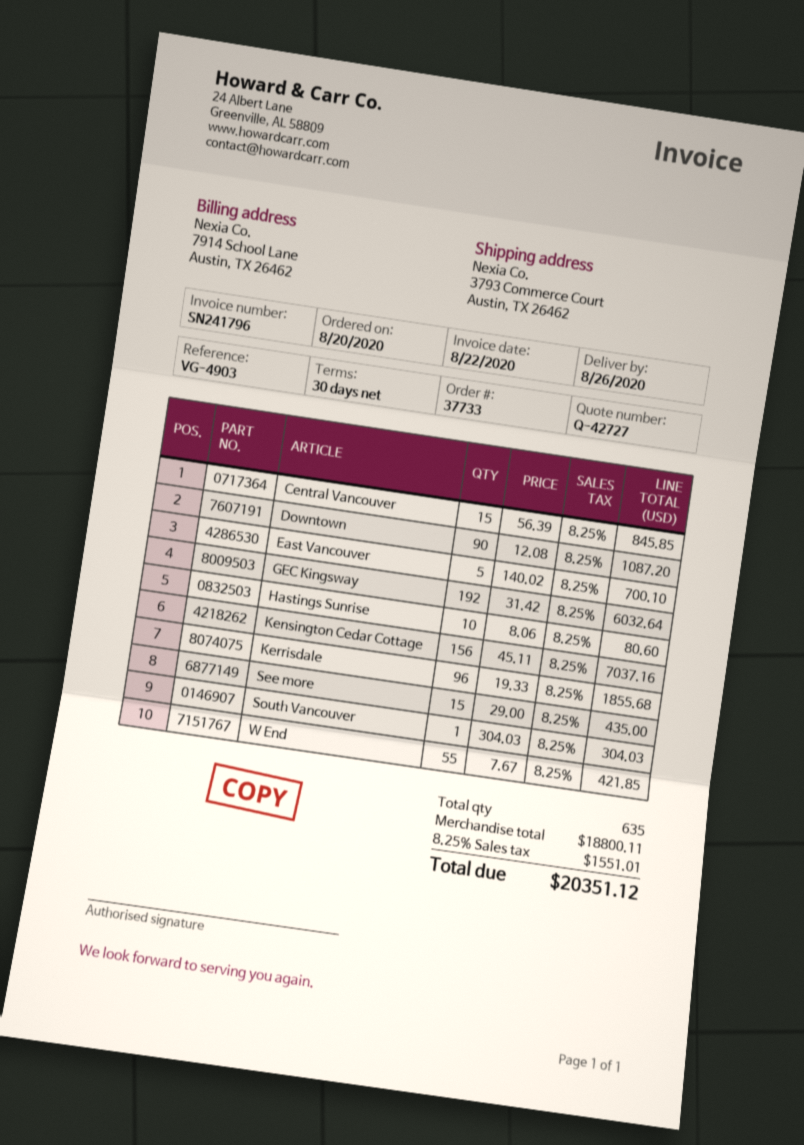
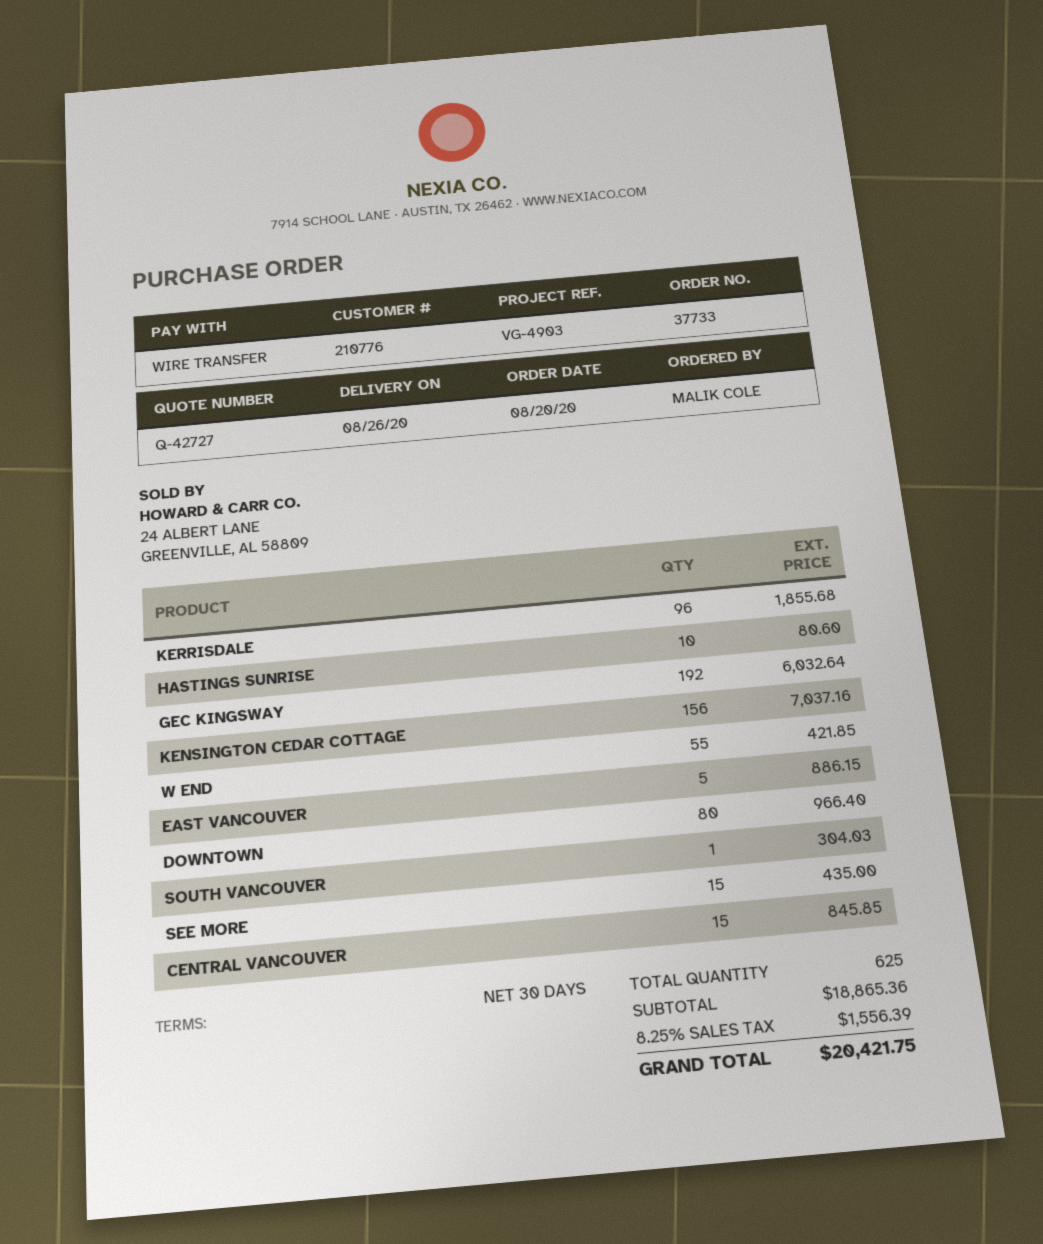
Downtown: 90 for 1087.20 -> 80 for 966.40
East Vancouver: 5 for 700.10 -> 5 for 886.15
total quantity: 635 -> 625
subtotal: 18800.11 -> 18865.36
tax: 8.25% = 1551.01 -> 8.25% = 1556.39
total: 20351.12 -> 20421.75

